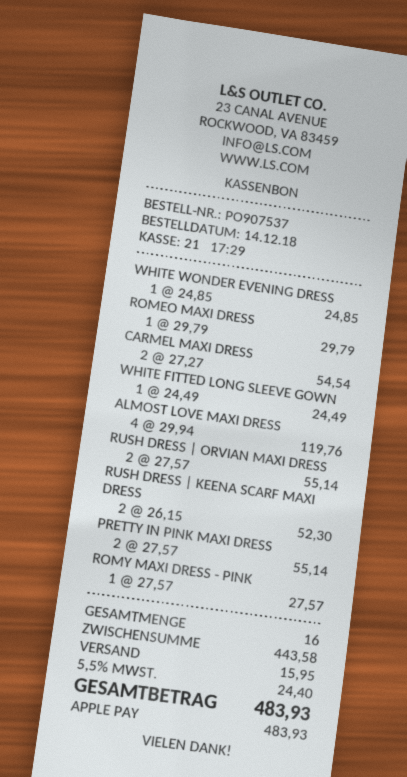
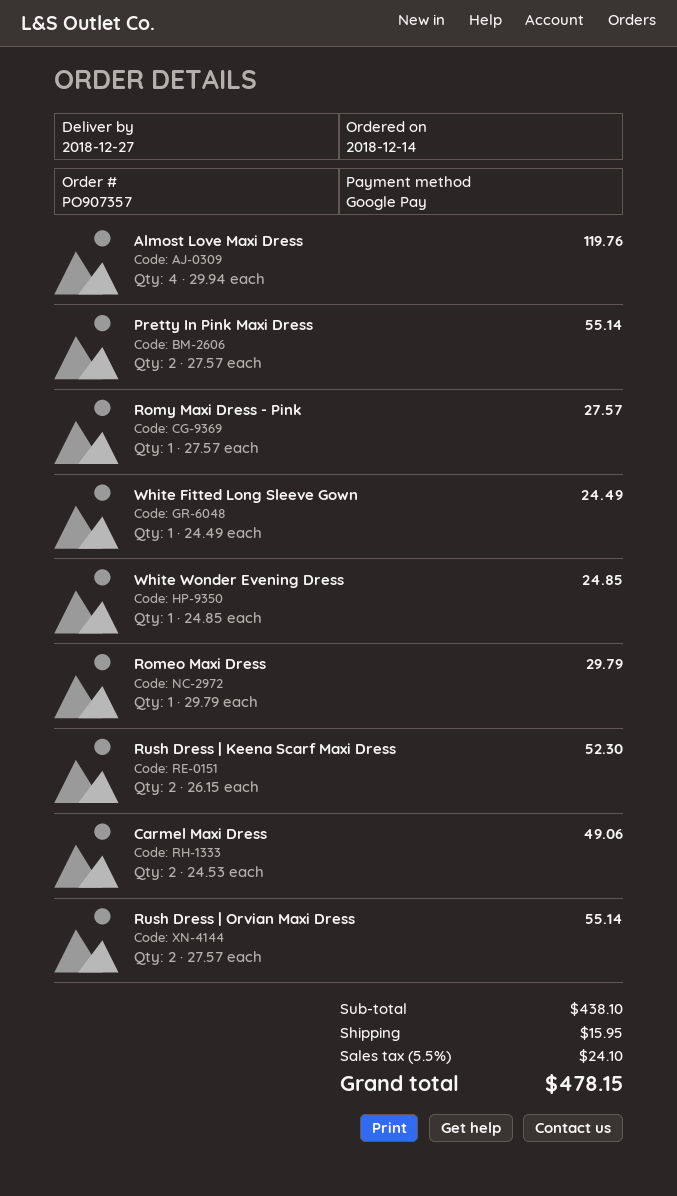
order number: PO907537 -> PO907357
payment method: Apple Pay -> Google Pay
CARMEL MAXI DRESS: 2 x 27.27 = 54.54 -> 2 x 24.53 = 49.06
subtotal: 443.58 -> 438.10
tax: 5.5% = 24.40 -> 5.5% = 24.10
total: 483.93 -> 478.15

